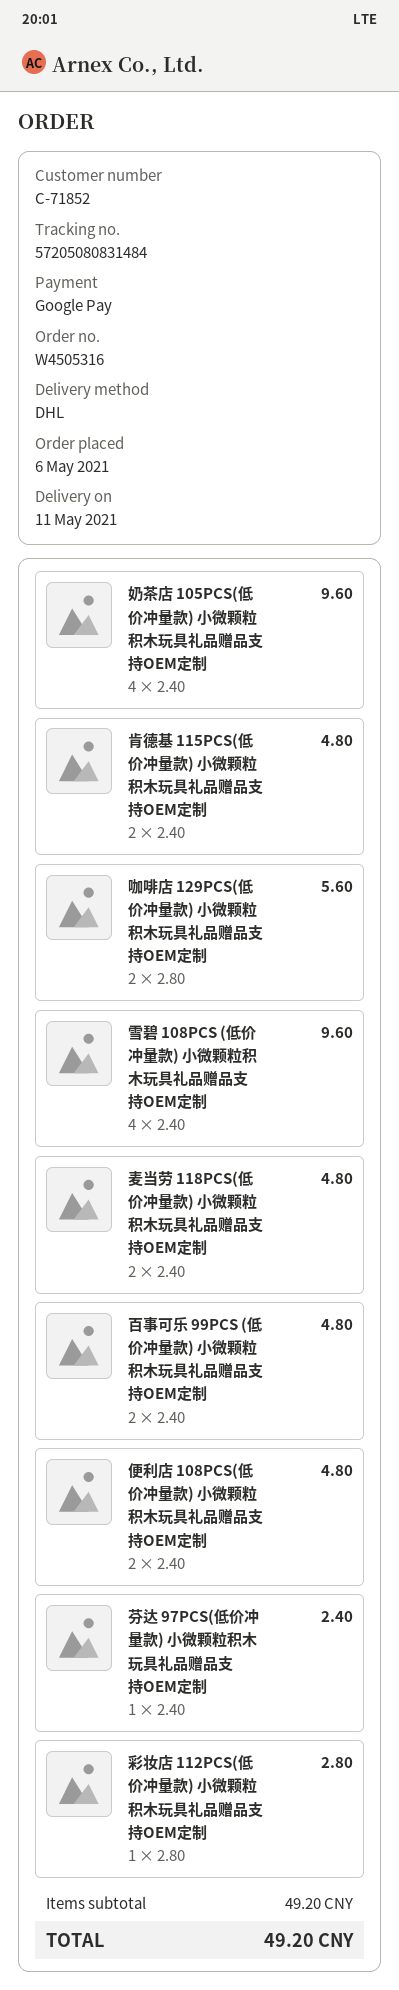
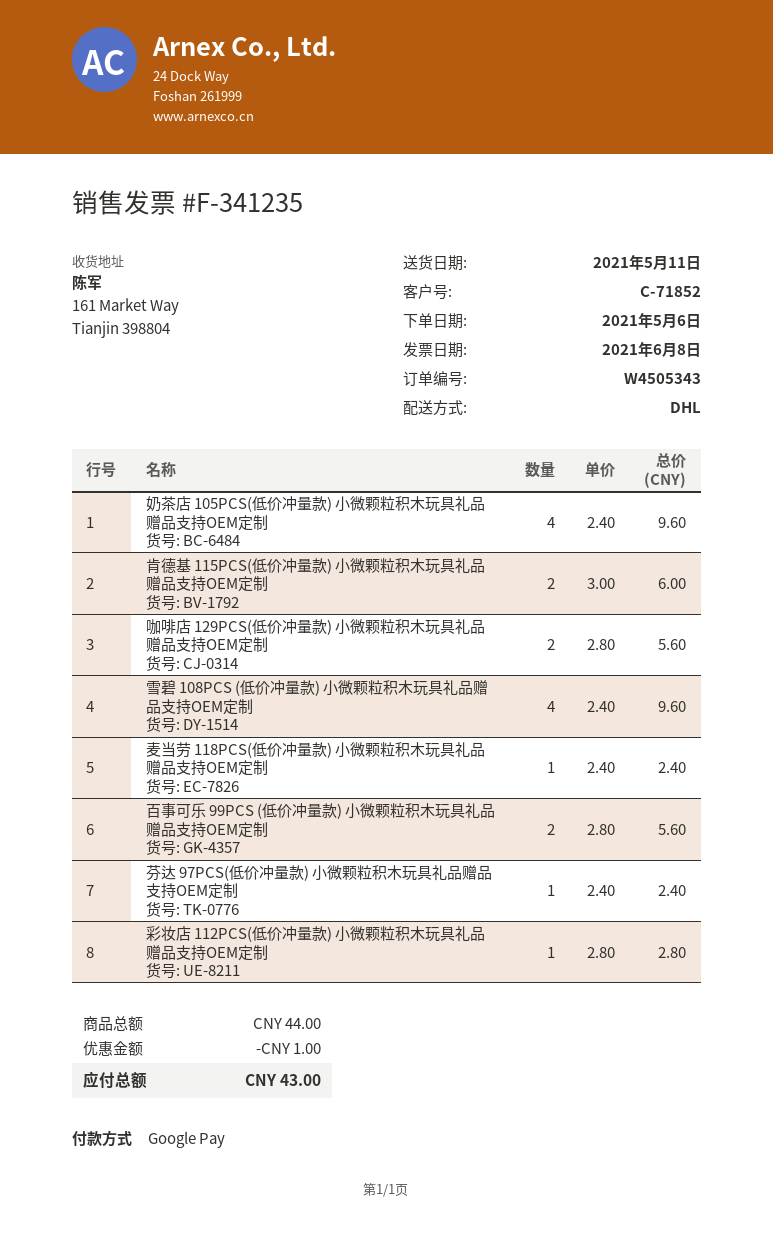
order number: W4505316 -> W4505343
肯德基 115PCS(低价冲量款) 小微颗粒积木玩具礼品赠品支持OEM定制: 2 x 2.40 = 4.80 -> 2 x 3.00 = 6.00
麦当劳 118PCS(低价冲量款) 小微颗粒积木玩具礼品赠品支持OEM定制: 2 x 2.40 = 4.80 -> 1 x 2.40 = 2.40
百事可乐 99PCS (低价冲量款) 小微颗粒积木玩具礼品赠品支持OEM定制: 2 x 2.40 = 4.80 -> 2 x 2.80 = 5.60
便利店 108PCS(低价冲量款) 小微颗粒积木玩具礼品赠品支持OEM定制: 2 x 2.40 = 4.80 -> none
subtotal: 49.20 -> 44.00
discount: none -> 1.00
total: 49.20 -> 43.00

